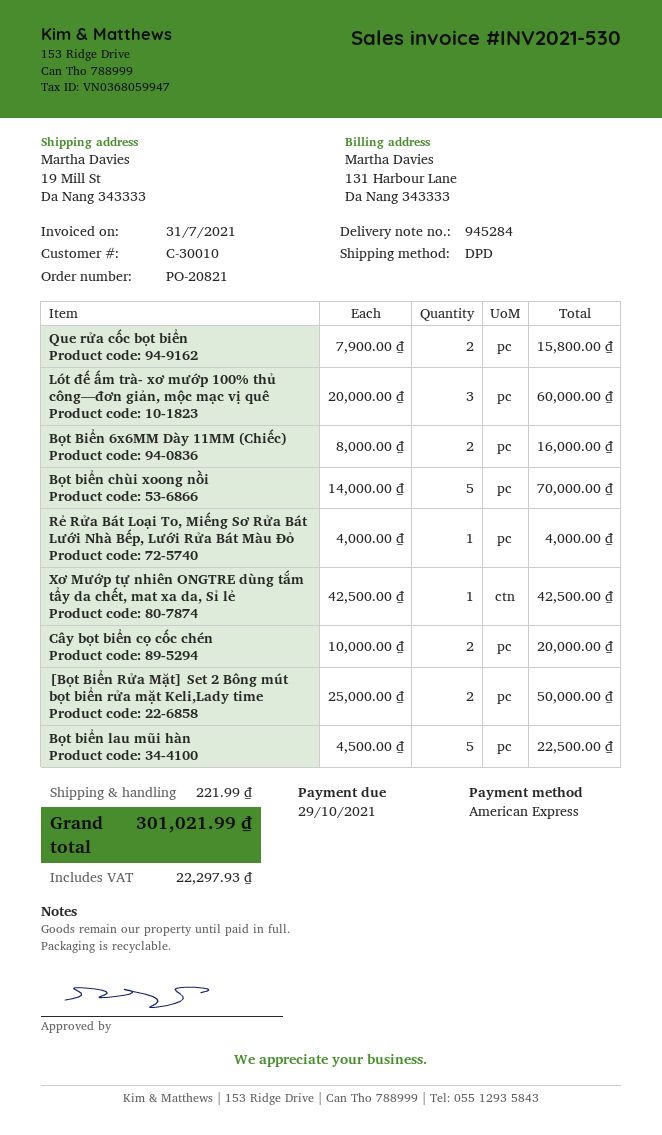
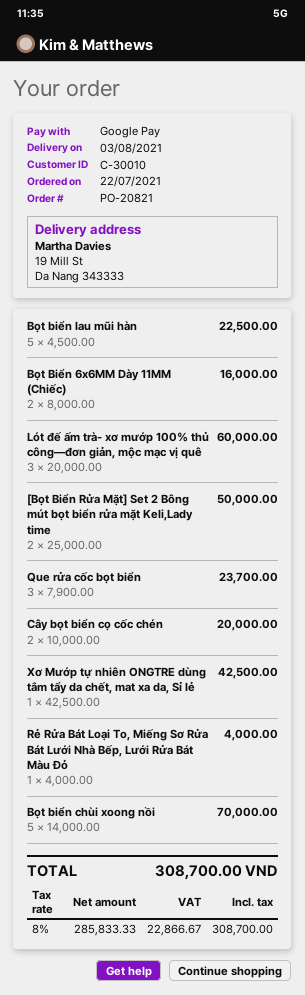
payment method: American Express -> Google Pay
Que rửa cốc bọt biển: 2 x 7900.00 = 15800.00 -> 3 x 7900.00 = 23700.00
shipping: 221.99 -> none
tax: 22297.93 -> 22866.67
total: 301021.99 -> 308700.00

